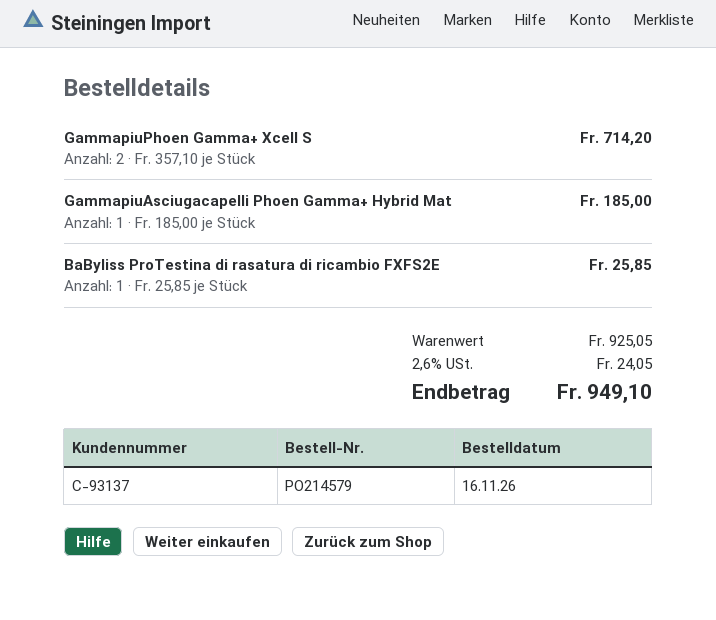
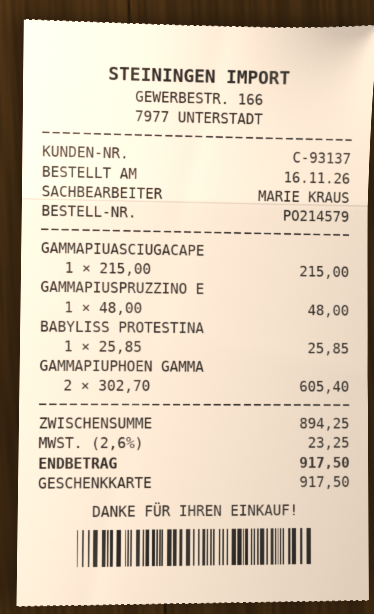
GammapiuPhoen Gamma+ Xcell S: 2 x 357.10 = 714.20 -> 2 x 302.70 = 605.40
GammapiuAsciugacapelli Phoen Gamma+ Hybrid Mat: 1 x 185.00 = 185.00 -> 1 x 215.00 = 215.00
GAMMAPIUSPRUZZINO E: none -> 1 x 48.00 = 48.00
subtotal: 925.05 -> 894.25
tax: 2.6% = 24.05 -> 2.6% = 23.25
total: 949.10 -> 917.50

